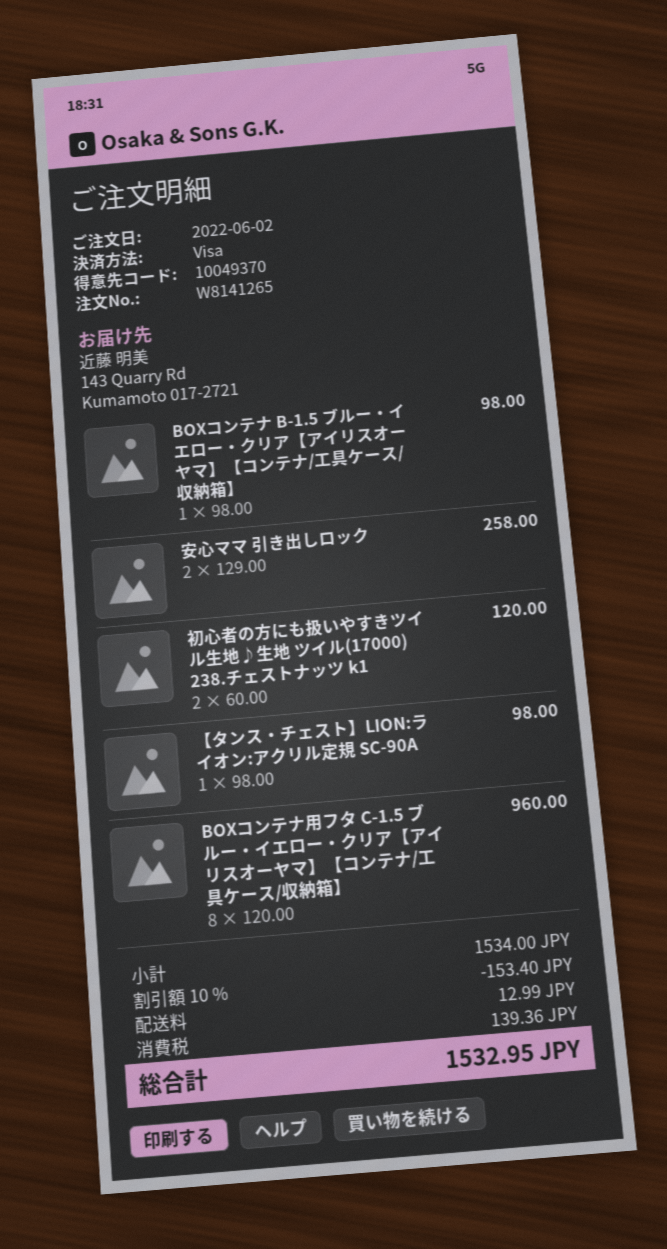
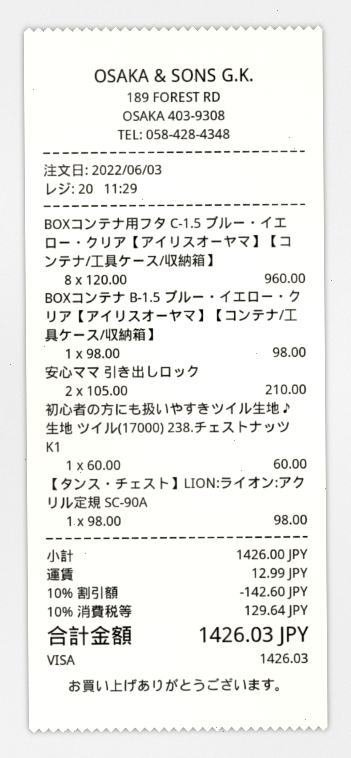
order date: 2022-06-02 -> 2022-06-03
安心ママ 引き出しロック: 2 x 129.00 = 258.00 -> 2 x 105.00 = 210.00
初心者の方にも扱いやすきツイル生地♪生地 ツイル(17000) 238.チェストナッツ k1: 2 x 60.00 = 120.00 -> 1 x 60.00 = 60.00
subtotal: 1534.00 -> 1426.00
discount: 10% = 153.40 -> 10% = 142.60
tax: 139.36 -> 129.64
total: 1532.95 -> 1426.03

